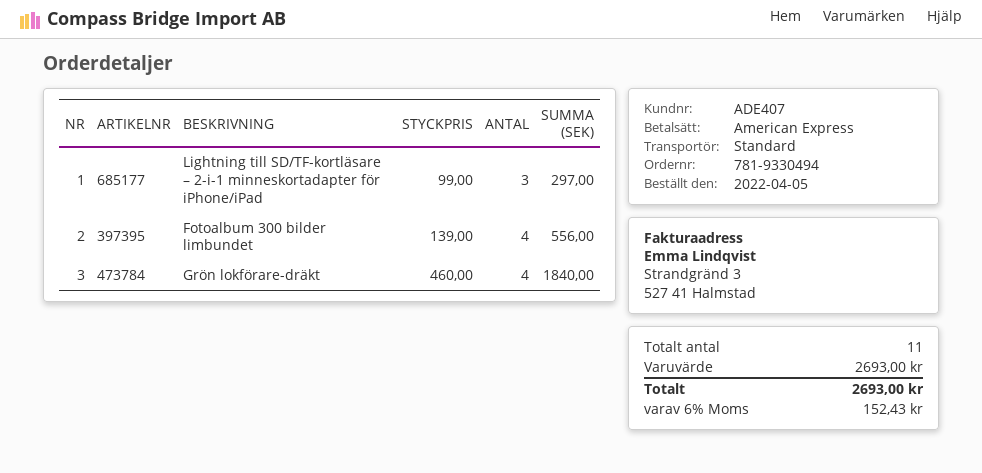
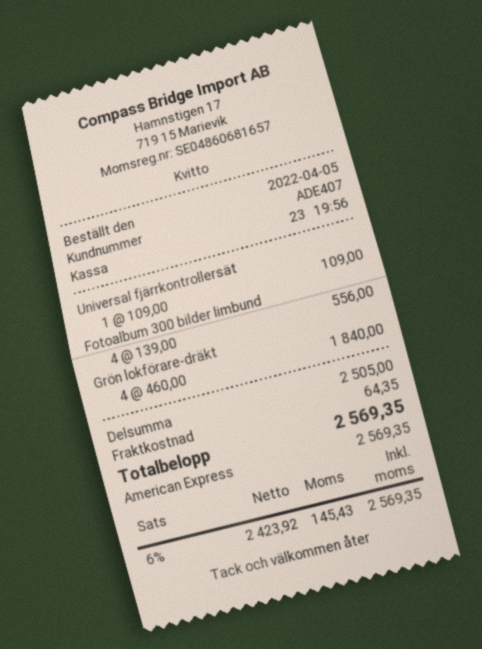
Lightning till SD/TF-kortläsare – 2-i-1 minneskortadapter för iPhone/iPad: 3 x 99.00 = 297.00 -> none
Universal fjärrkontrollersät: none -> 1 x 109.00 = 109.00
subtotal: 2693.00 -> 2505.00
shipping: none -> 64.35
tax: 6% = 152.43 -> 6% = 145.43
total: 2693.00 -> 2569.35

